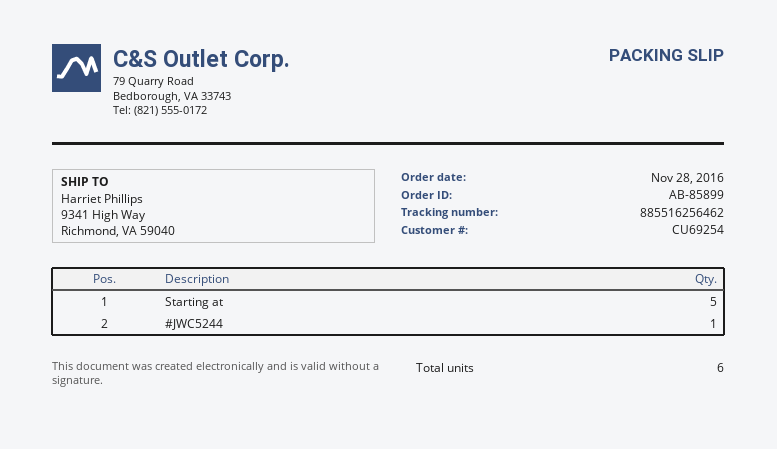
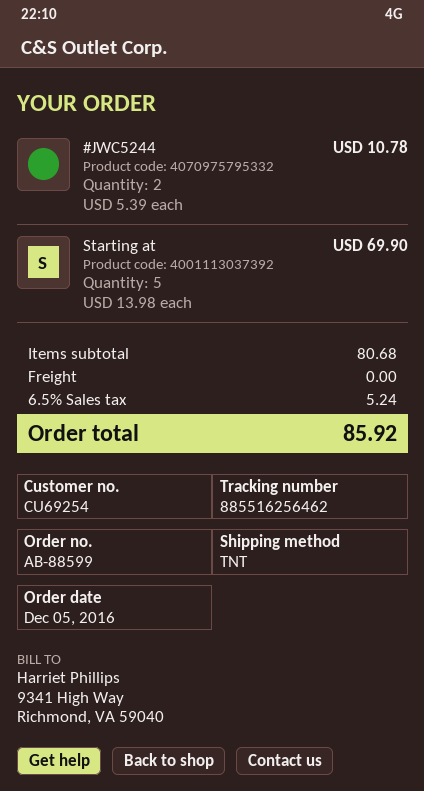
order number: AB-85899 -> AB-88599
order date: 2016-11-28 -> 2016-12-05
#JWC5244: 1 -> 2

